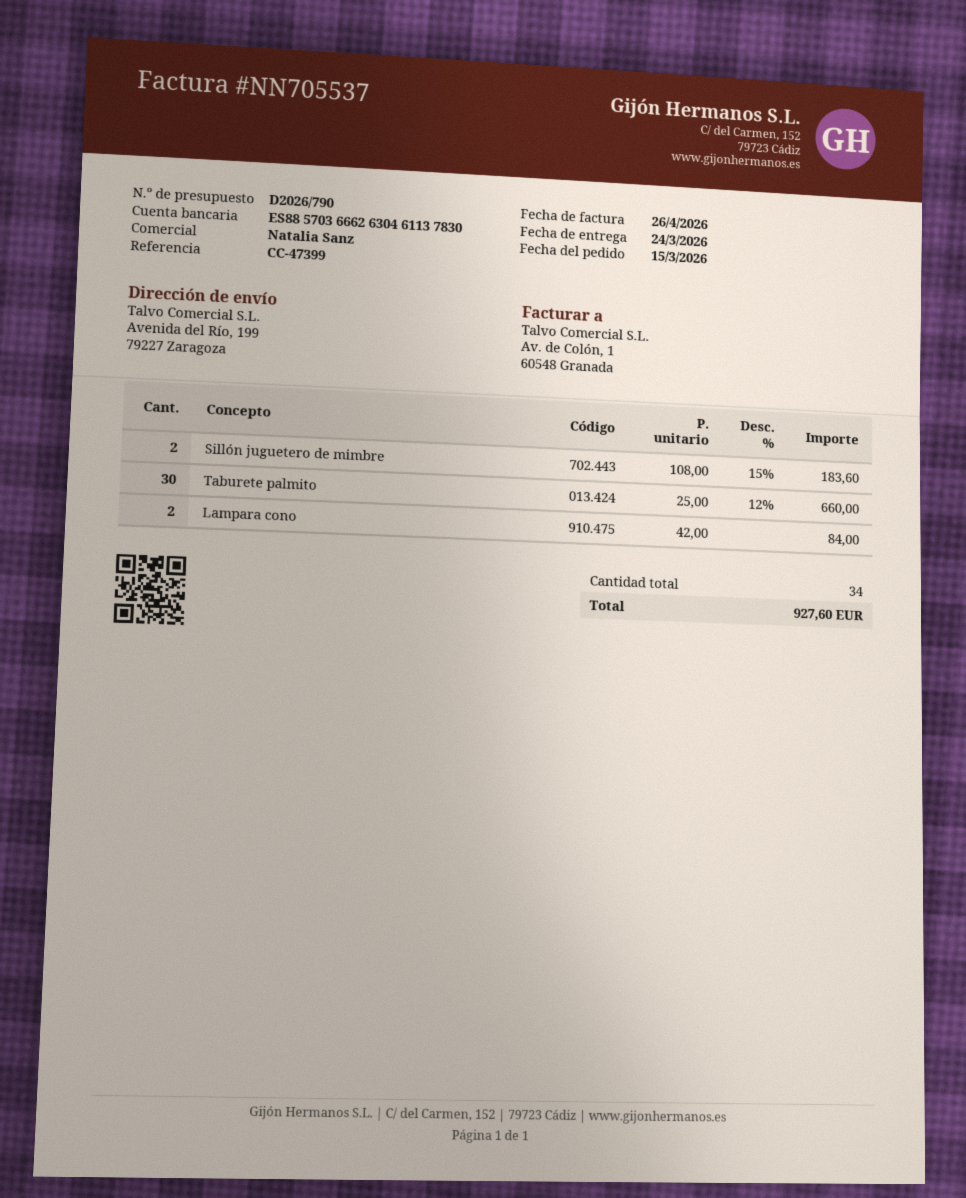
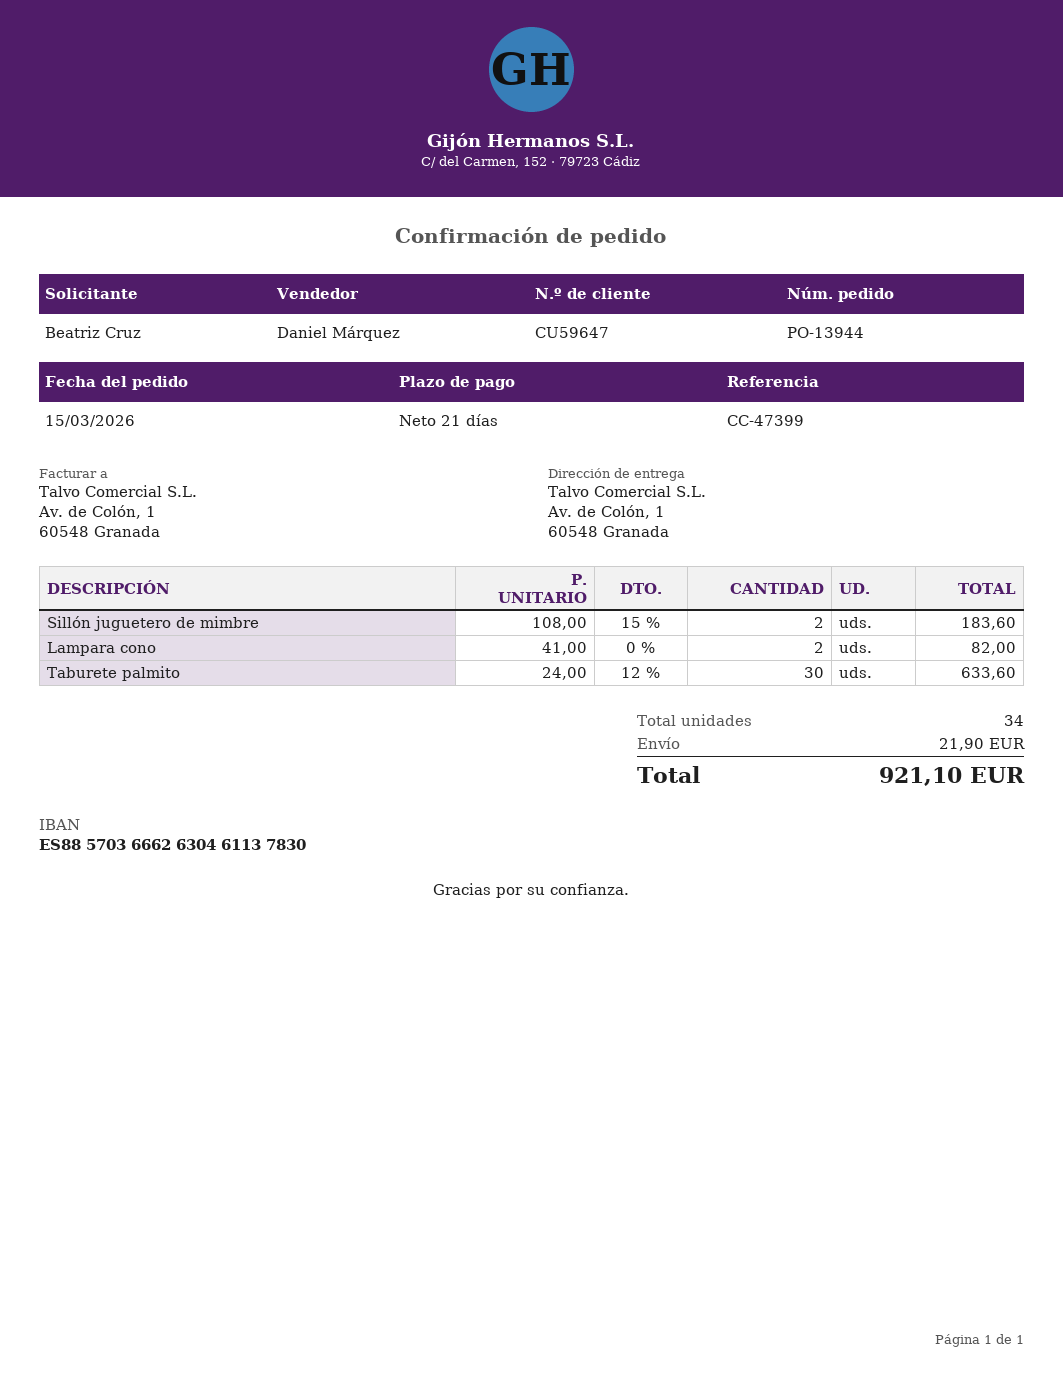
sales rep: Natalia Sanz -> Daniel Márquez
ship to: Avenida del Río, 199, 79227 Zaragoza -> Av. de Colón, 1, 60548 Granada
Taburete palmito: 30 x 25.00 - 12% = 660.00 -> 30 x 24.00 - 12% = 633.60
Lampara cono: 2 x 42.00 = 84.00 -> 2 x 41.00 = 82.00
shipping: none -> 21.90
total: 927.60 -> 921.10

